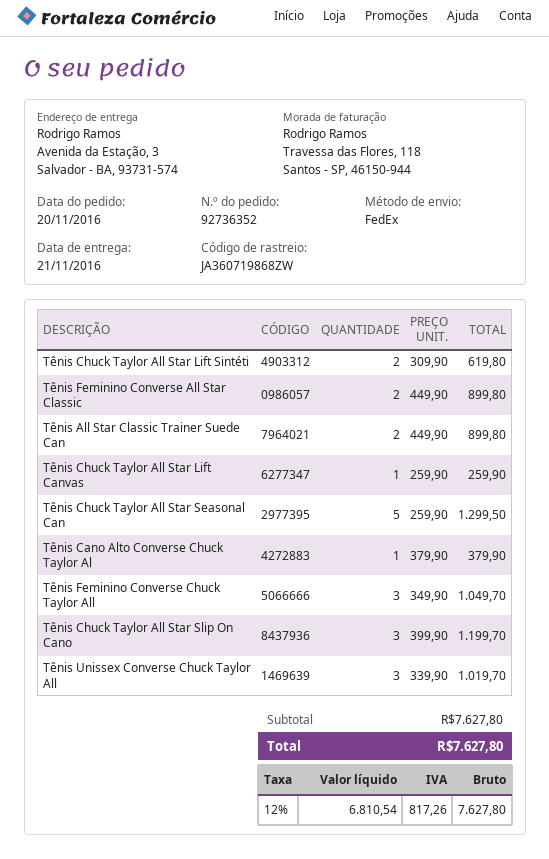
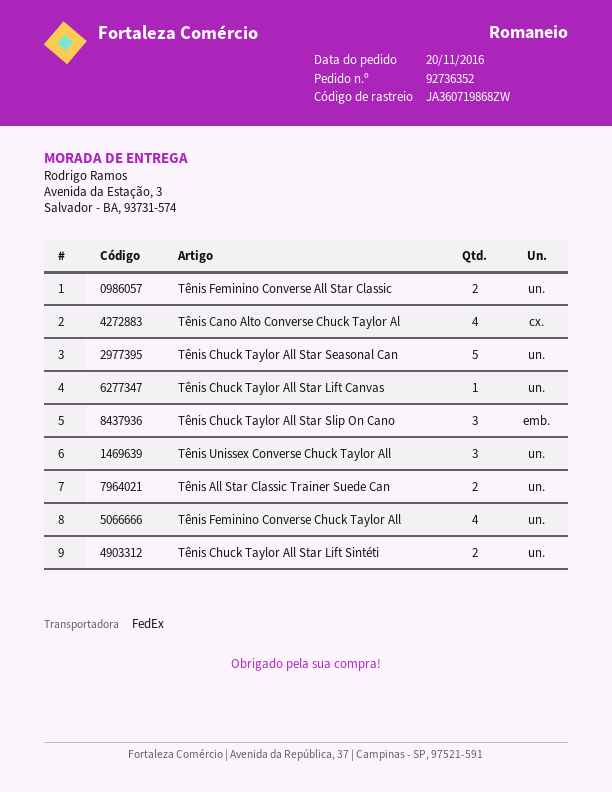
Tênis Cano Alto Converse Chuck Taylor Al: 1 -> 4
Tênis Feminino Converse Chuck Taylor All: 3 -> 4

